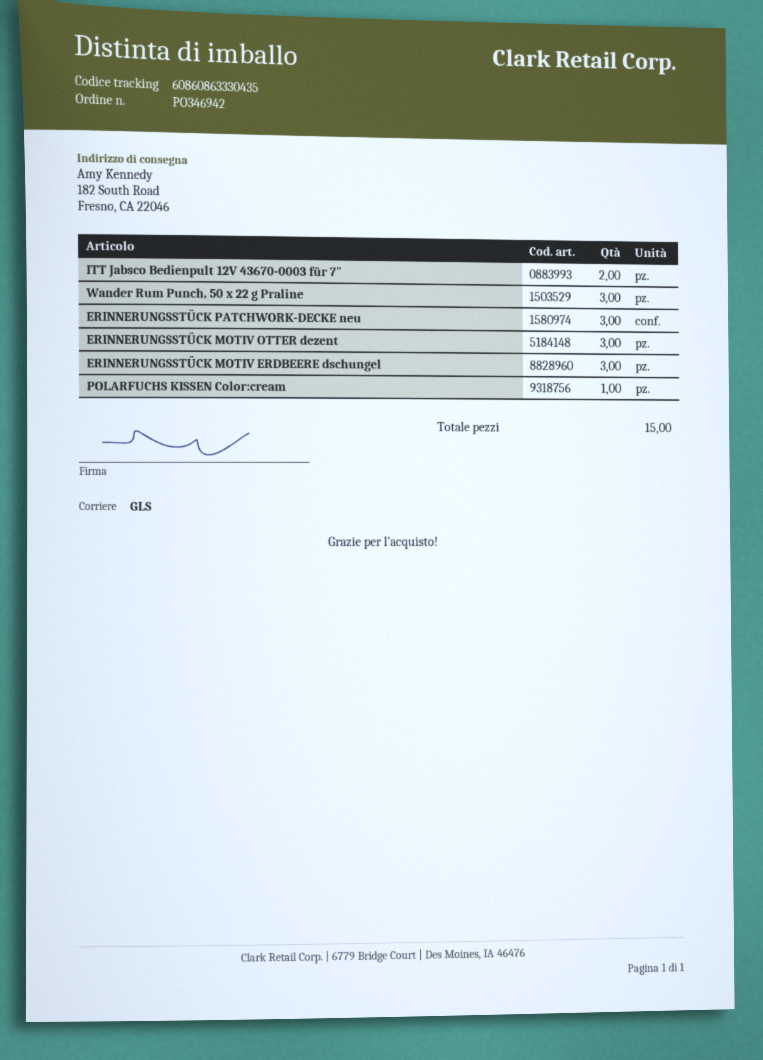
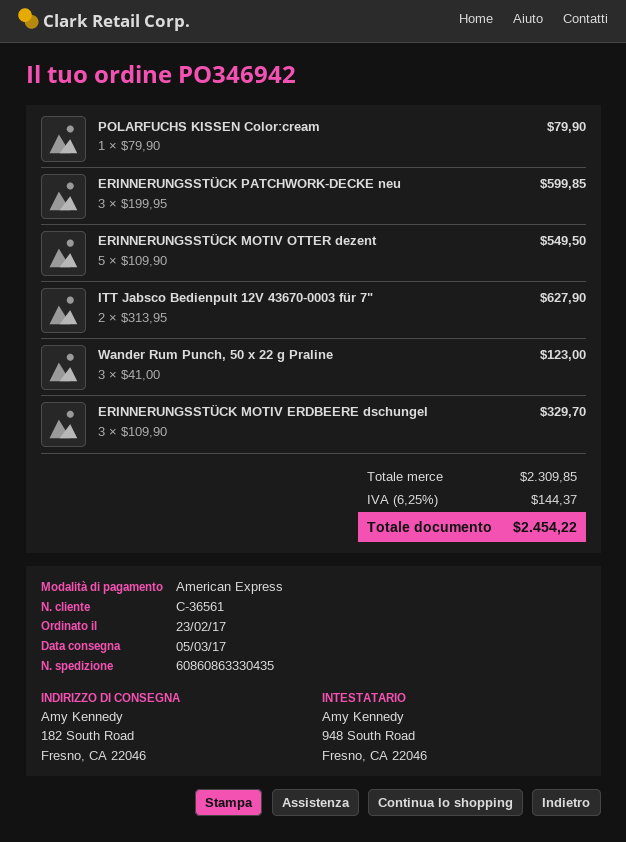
ERINNERUNGSSTÜCK MOTIV OTTER dezent: 3 -> 5

